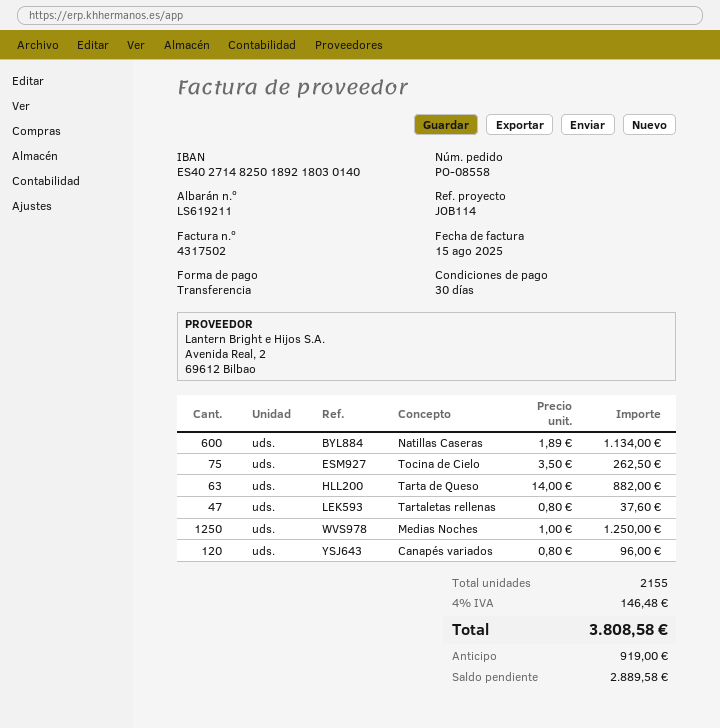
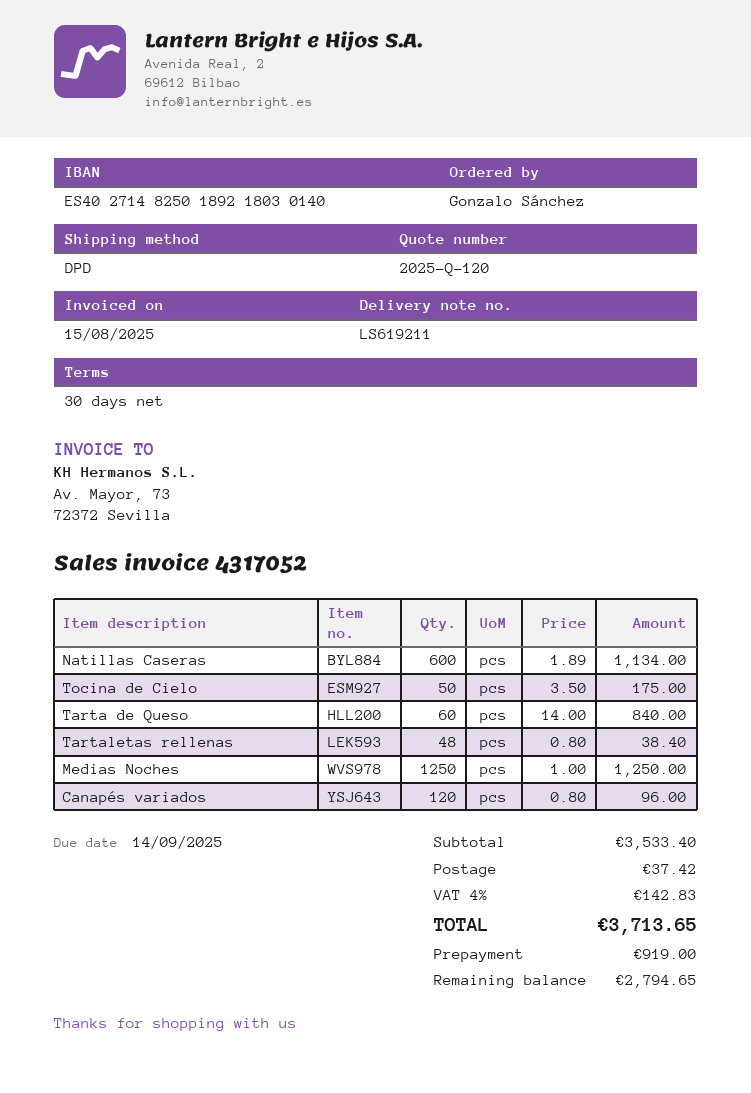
invoice number: 4317502 -> 4317052
Tocina de Cielo: 75 x 3.50 = 262.50 -> 50 x 3.50 = 175.00
Tarta de Queso: 63 x 14.00 = 882.00 -> 60 x 14.00 = 840.00
Tartaletas rellenas: 47 x 0.80 = 37.60 -> 48 x 0.80 = 38.40
shipping: none -> 37.42
tax: 4% = 146.48 -> 4% = 142.83
total: 3808.58 -> 3713.65
balance: 2889.58 -> 2794.65

